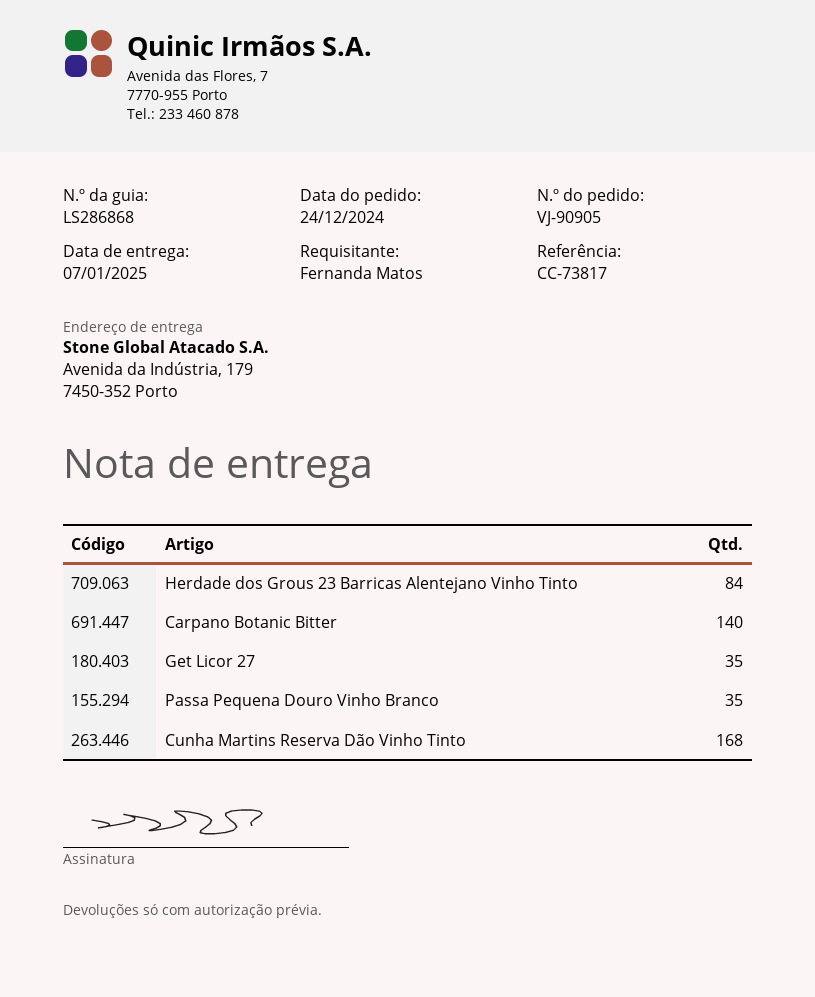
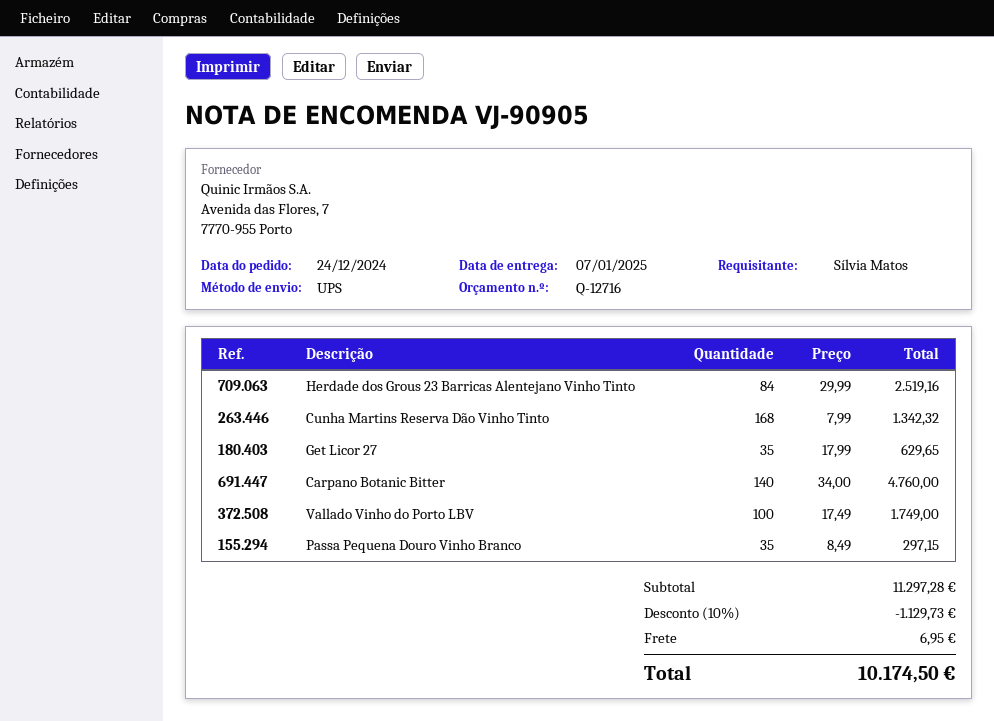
ordered by: Fernanda Matos -> Sílvia Matos
Vallado Vinho do Porto LBV: none -> 100

